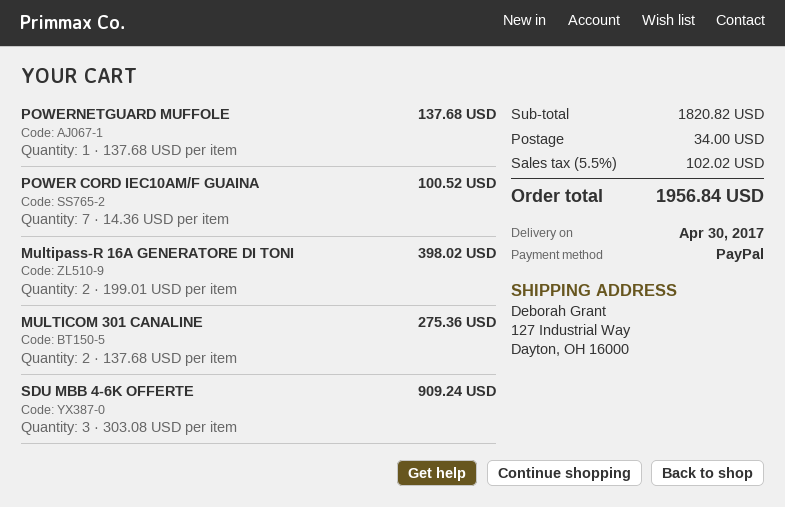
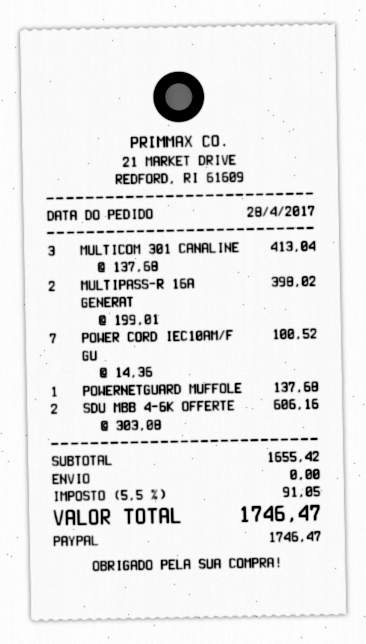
MULTICOM 301 CANALINE: 2 x 137.68 = 275.36 -> 3 x 137.68 = 413.04
SDU MBB 4-6K OFFERTE: 3 x 303.08 = 909.24 -> 2 x 303.08 = 606.16
subtotal: 1820.82 -> 1655.42
shipping: 34.00 -> 0.00
tax: 5.5% = 102.02 -> 5.5% = 91.05
total: 1956.84 -> 1746.47

